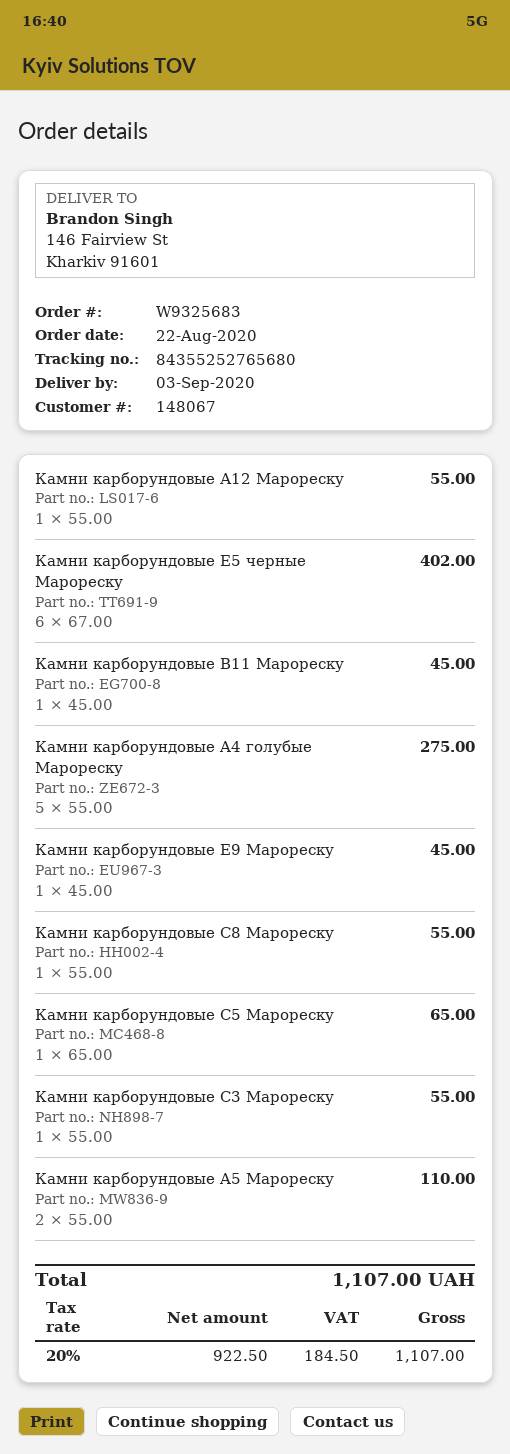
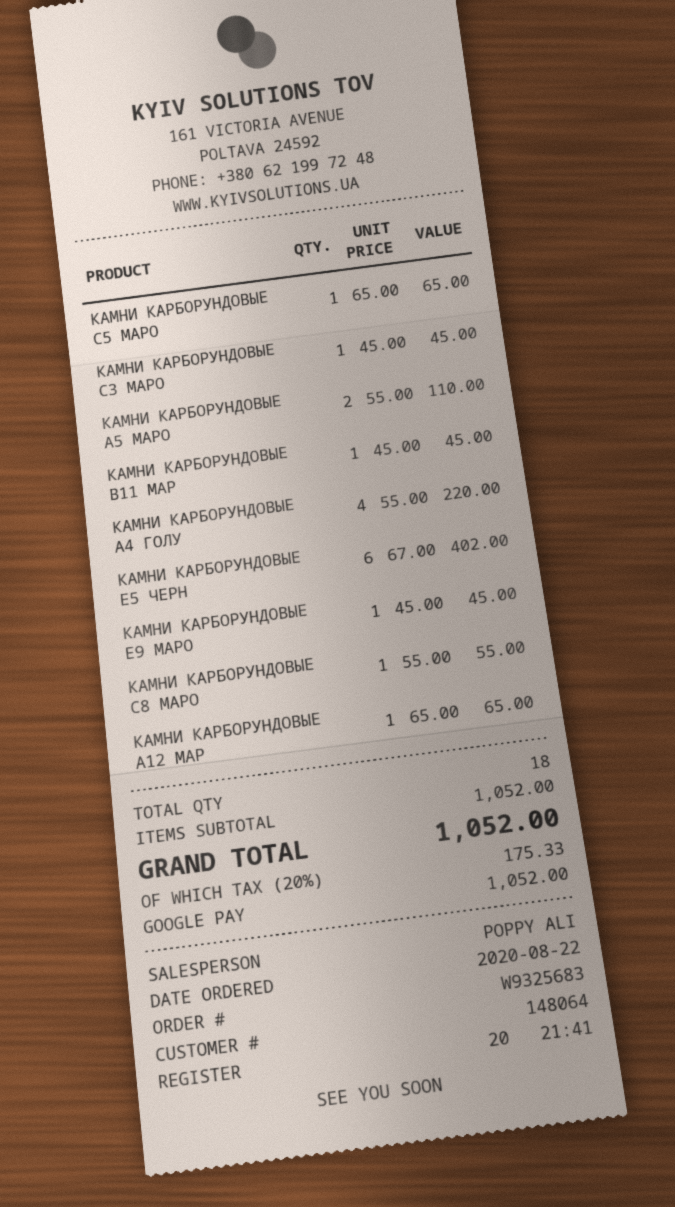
customer number: 148067 -> 148064
Камни карборундовые А12 Марореску: 1 x 55.00 = 55.00 -> 1 x 65.00 = 65.00
Камни карборундовые A4 голубые Марореску: 5 x 55.00 = 275.00 -> 4 x 55.00 = 220.00
Камни карборундовые С3 Марореску: 1 x 55.00 = 55.00 -> 1 x 45.00 = 45.00
tax: 20% = 184.50 -> 20% = 175.33
total: 1107.00 -> 1052.00

